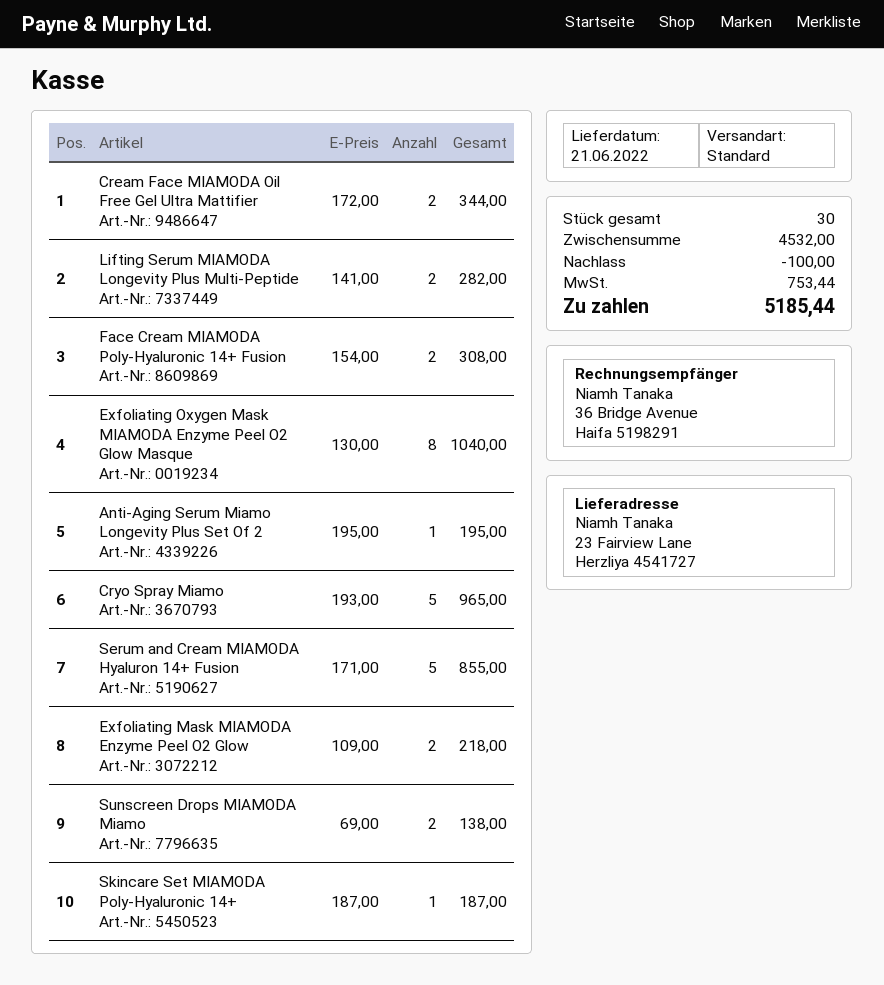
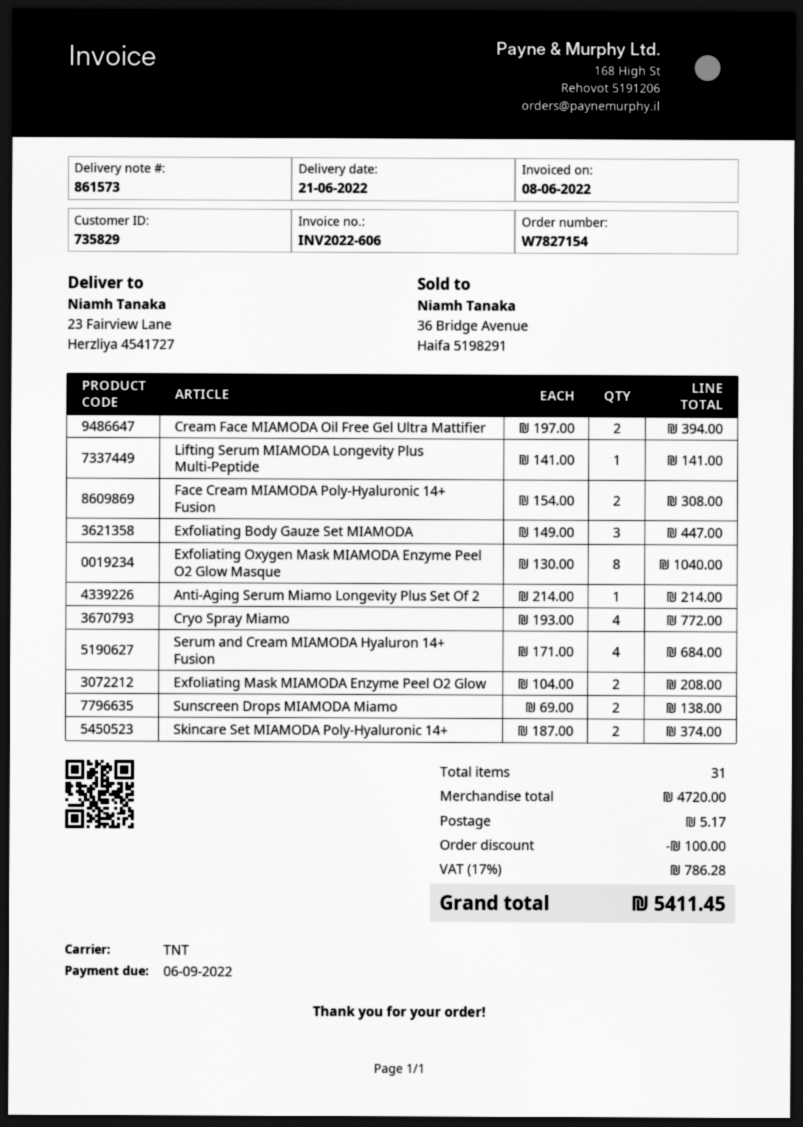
shipping method: standard -> TNT
Cream Face MIAMODA Oil Free Gel Ultra Mattifier: 2 x 172.00 = 344.00 -> 2 x 197.00 = 394.00
Lifting Serum MIAMODA Longevity Plus Multi-Peptide: 2 x 141.00 = 282.00 -> 1 x 141.00 = 141.00
Anti-Aging Serum Miamo Longevity Plus Set Of 2: 1 x 195.00 = 195.00 -> 1 x 214.00 = 214.00
Cryo Spray Miamo: 5 x 193.00 = 965.00 -> 4 x 193.00 = 772.00
Serum and Cream MIAMODA Hyaluron 14+ Fusion: 5 x 171.00 = 855.00 -> 4 x 171.00 = 684.00
Exfoliating Mask MIAMODA Enzyme Peel O2 Glow: 2 x 109.00 = 218.00 -> 2 x 104.00 = 208.00
Skincare Set MIAMODA Poly-Hyaluronic 14+: 1 x 187.00 = 187.00 -> 2 x 187.00 = 374.00
Exfoliating Body Gauze Set MIAMODA: none -> 3 x 149.00 = 447.00
total quantity: 30 -> 31
subtotal: 4532.00 -> 4720.00
shipping: none -> 5.17
tax: 753.44 -> 786.28
total: 5185.44 -> 5411.45

